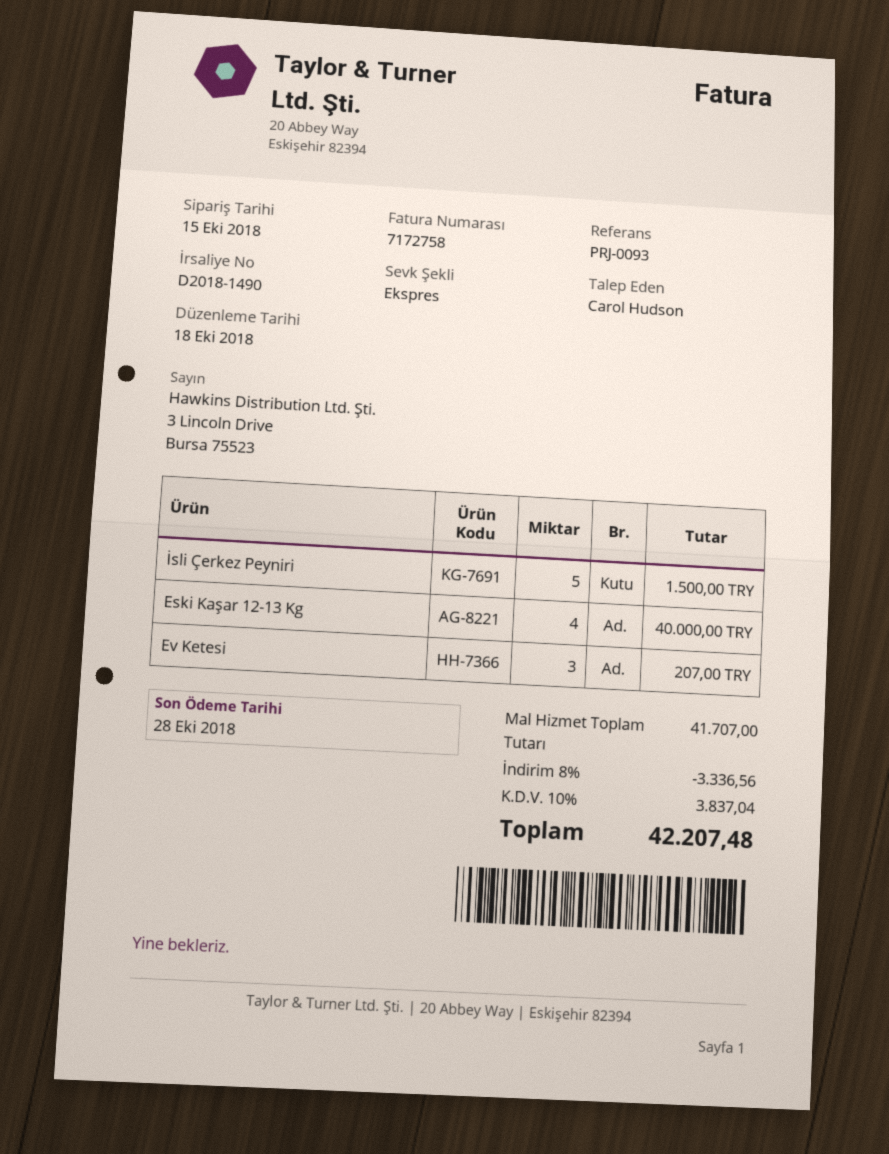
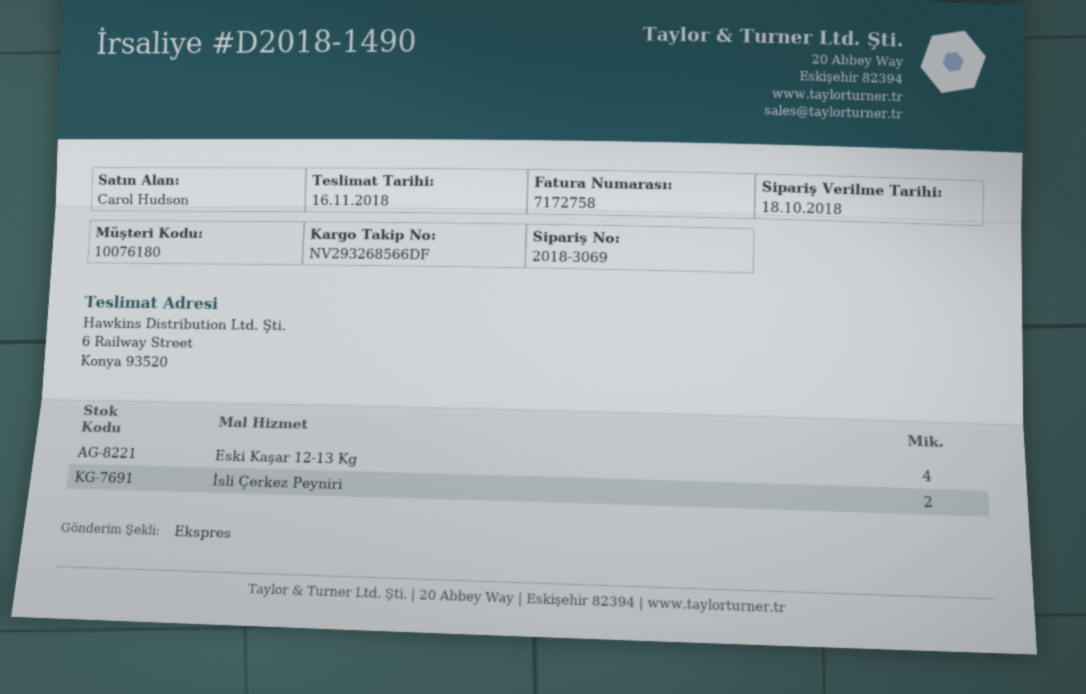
order date: 2018-10-15 -> 2018-10-18
İsli Çerkez Peyniri: 5 -> 2
Ev Ketesi: 3 -> none

